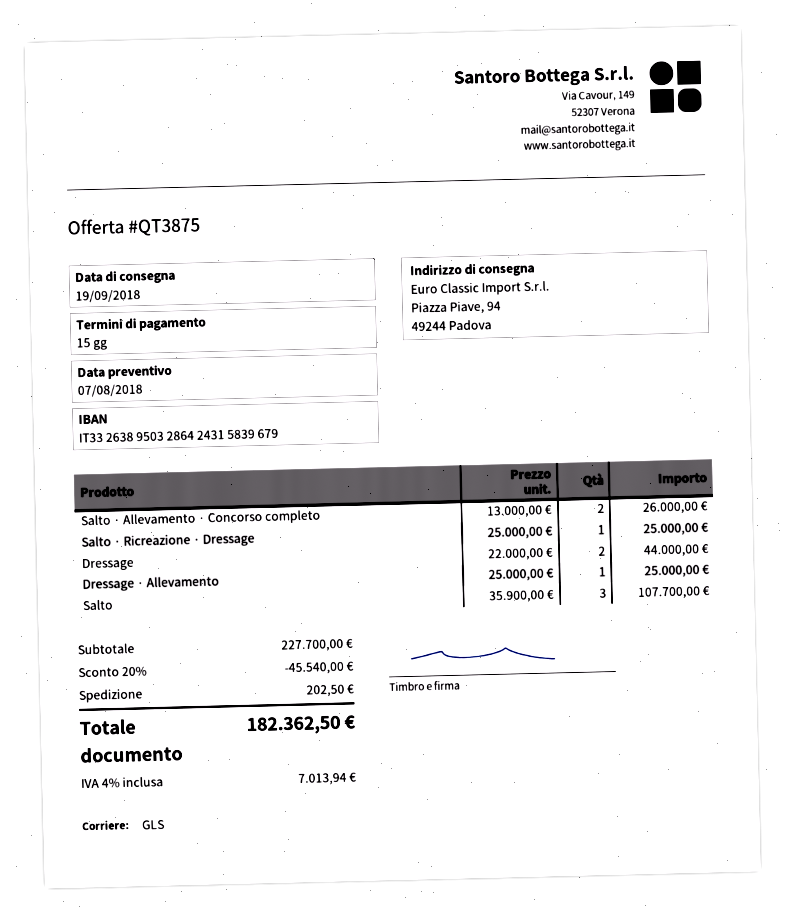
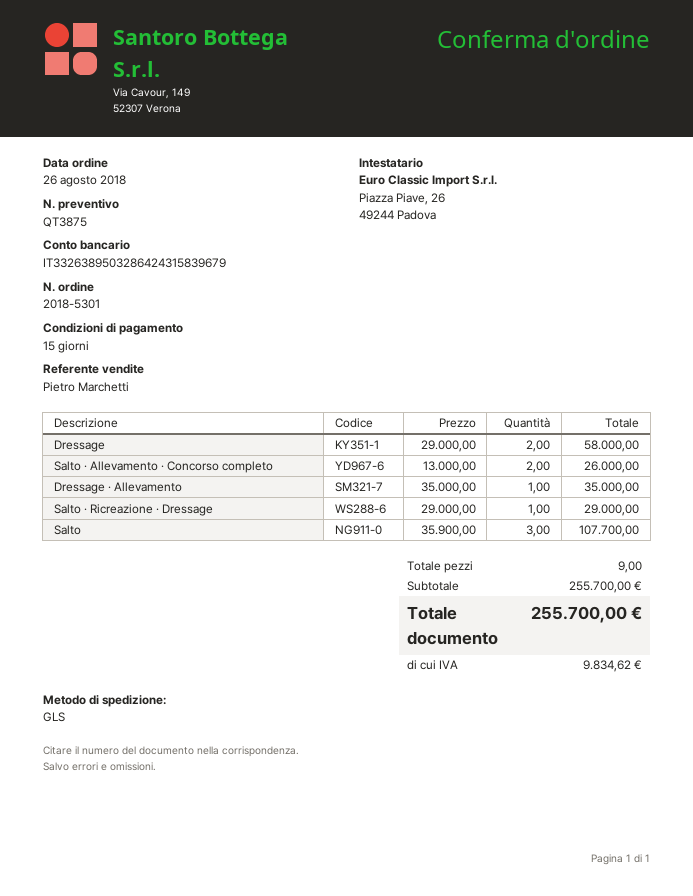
Salto · Ricreazione · Dressage: 1 x 25000.00 = 25000.00 -> 1 x 29000.00 = 29000.00
Dressage: 2 x 22000.00 = 44000.00 -> 2 x 29000.00 = 58000.00
Dressage · Allevamento: 1 x 25000.00 = 25000.00 -> 1 x 35000.00 = 35000.00
subtotal: 227700.00 -> 255700.00
discount: 20% = 45540.00 -> none
shipping: 202.50 -> none
tax: 7013.94 -> 9834.62
total: 182362.50 -> 255700.00

